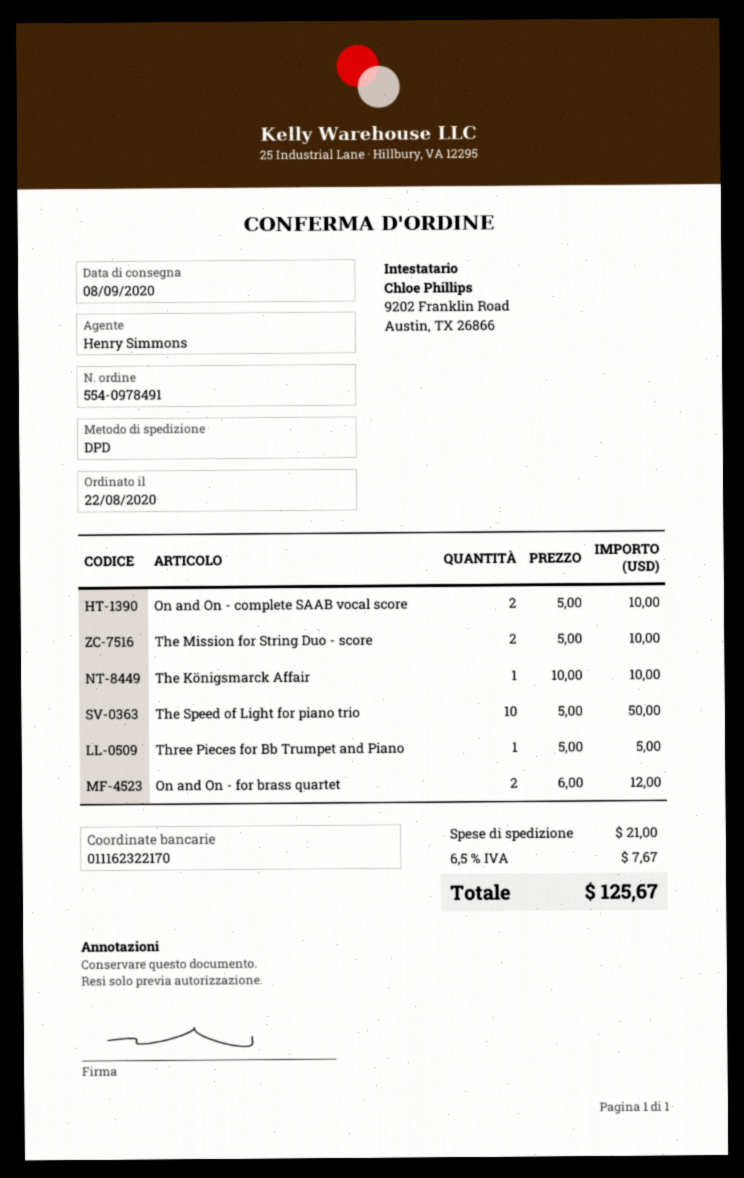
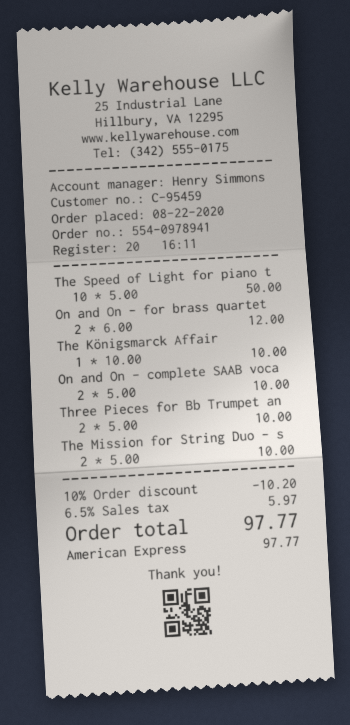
order number: 554-0978491 -> 554-0978941
Three Pieces for Bb Trumpet and Piano: 1 x 5.00 = 5.00 -> 2 x 5.00 = 10.00
discount: none -> 10% = 10.20
shipping: 21.00 -> none
tax: 6.5% = 7.67 -> 6.5% = 5.97
total: 125.67 -> 97.77

